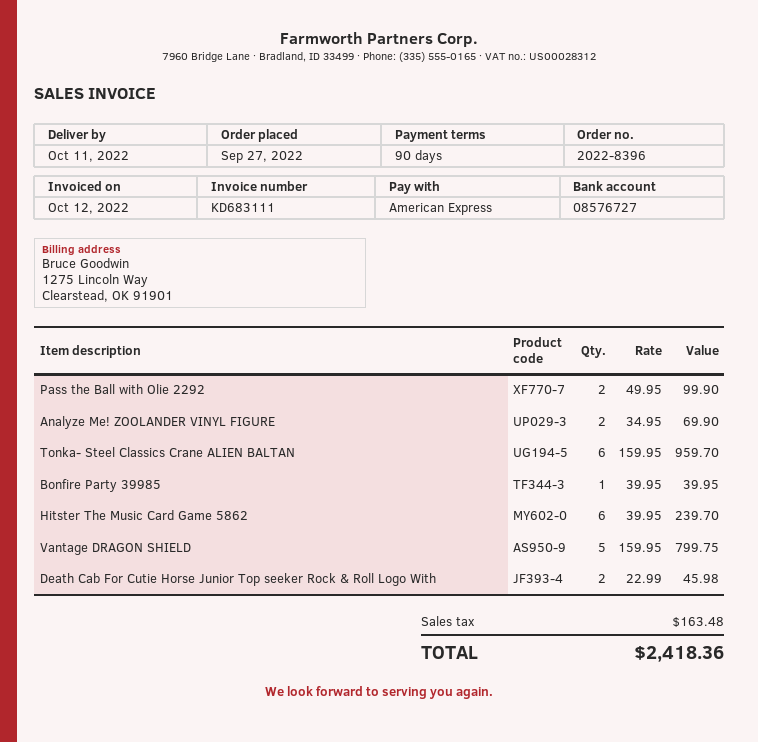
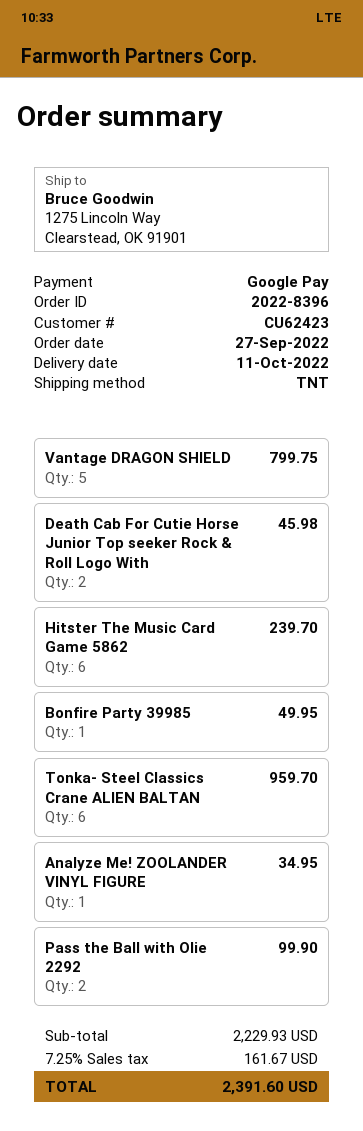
payment method: American Express -> Google Pay
Analyze Me! ZOOLANDER VINYL FIGURE: 2 for 69.90 -> 1 for 34.95
Bonfire Party 39985: 1 for 39.95 -> 1 for 49.95
tax: 163.48 -> 161.67
total: 2418.36 -> 2391.60

